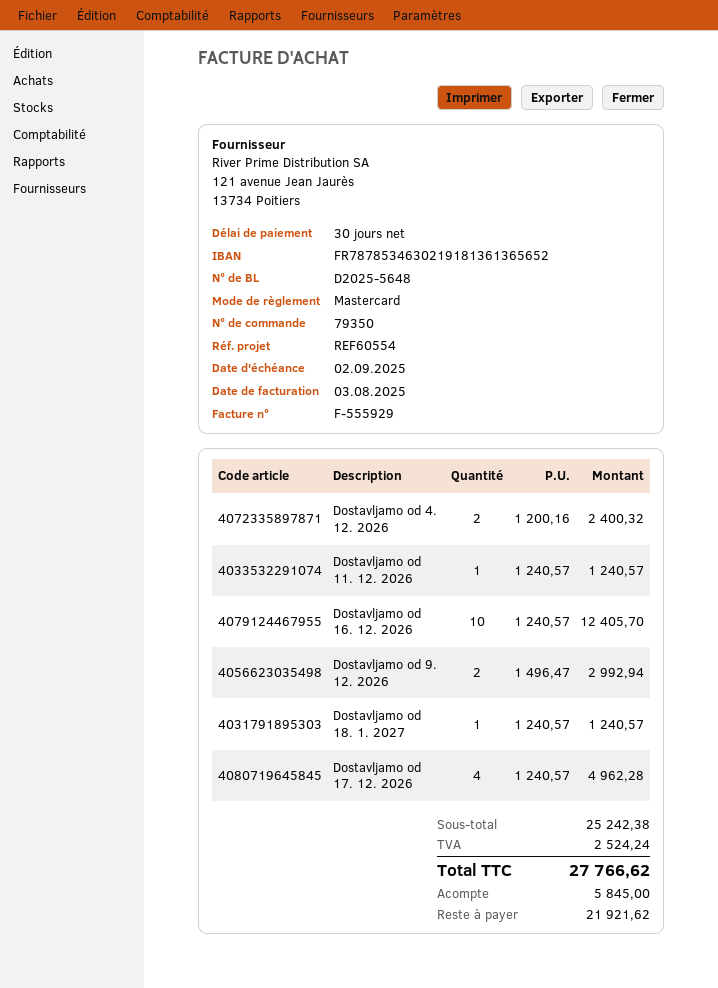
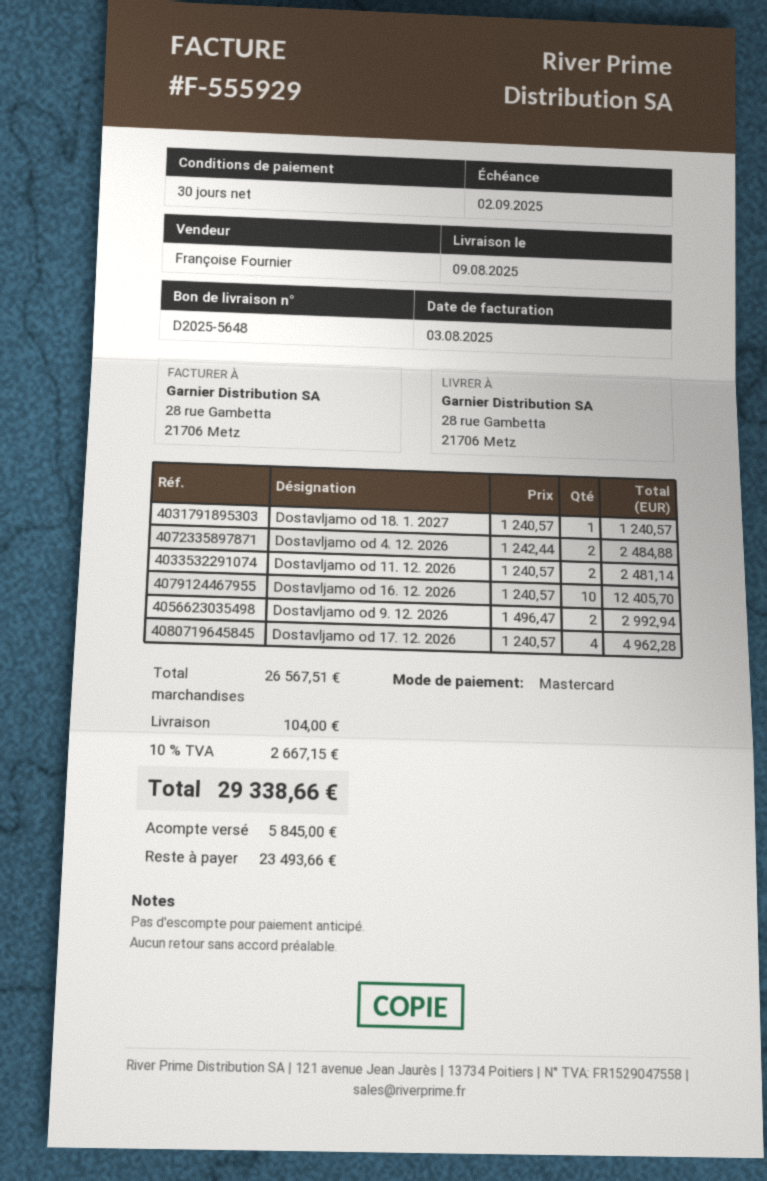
Dostavljamo od 4. 12. 2026: 2 x 1200.16 = 2400.32 -> 2 x 1242.44 = 2484.88
Dostavljamo od 11. 12. 2026: 1 x 1240.57 = 1240.57 -> 2 x 1240.57 = 2481.14
subtotal: 25242.38 -> 26567.51
shipping: none -> 104.00
tax: 2524.24 -> 2667.15
total: 27766.62 -> 29338.66
balance: 21921.62 -> 23493.66

